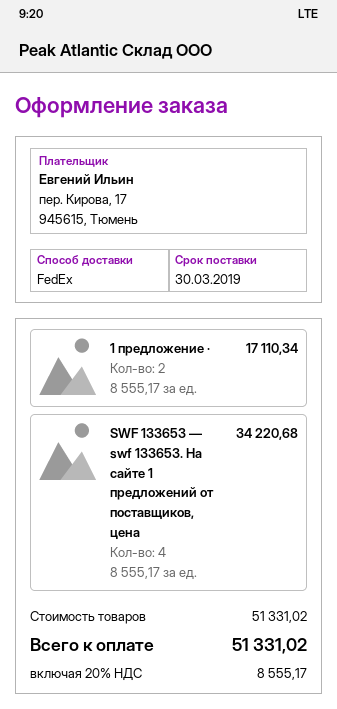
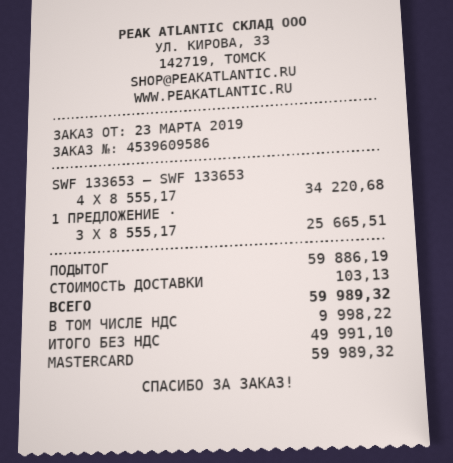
1 предложение ·: 2 x 8555.17 = 17110.34 -> 3 x 8555.17 = 25665.51
subtotal: 51331.02 -> 59886.19
shipping: none -> 103.13
tax: 8555.17 -> 9998.22
total: 51331.02 -> 59989.32

